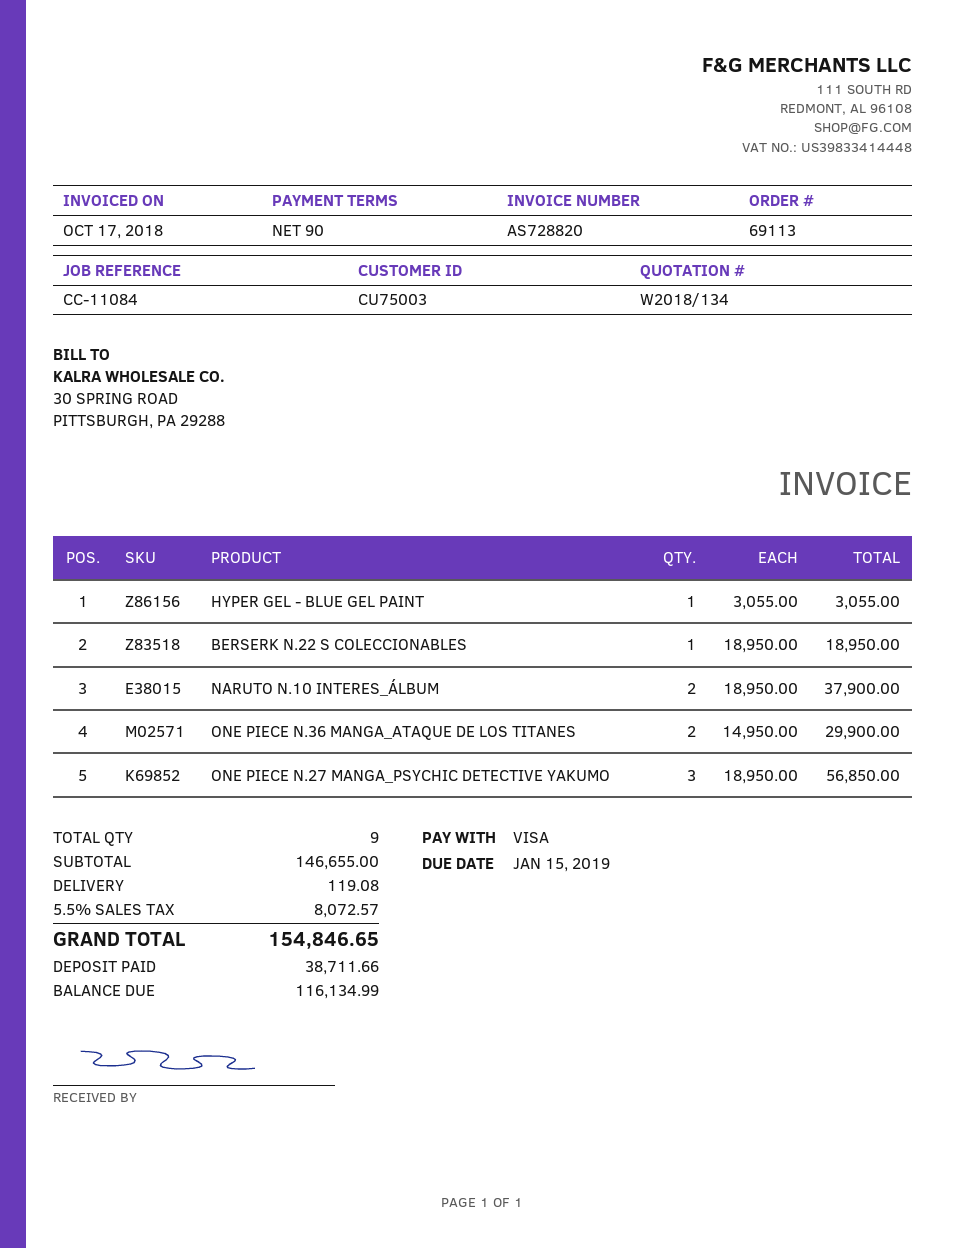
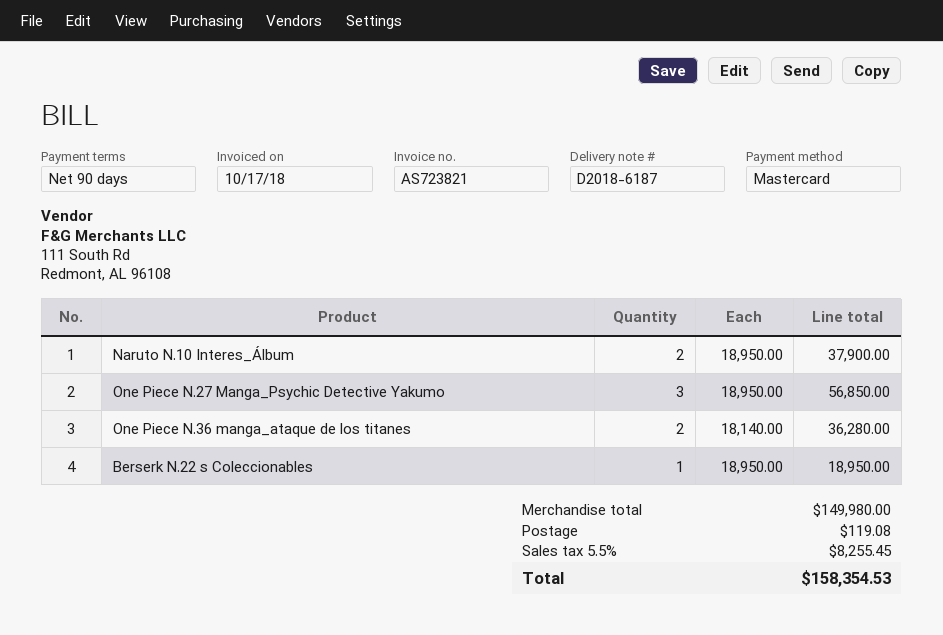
invoice number: AS728820 -> AS723821
payment method: Visa -> Mastercard
HYPER GEL - BLUE GEL PAINT: 1 x 3055.00 = 3055.00 -> none
ONE PIECE N.36 MANGA_ATAQUE DE LOS TITANES: 2 x 14950.00 = 29900.00 -> 2 x 18140.00 = 36280.00
subtotal: 146655.00 -> 149980.00
tax: 5.5% = 8072.57 -> 5.5% = 8255.45
total: 154846.65 -> 158354.53

